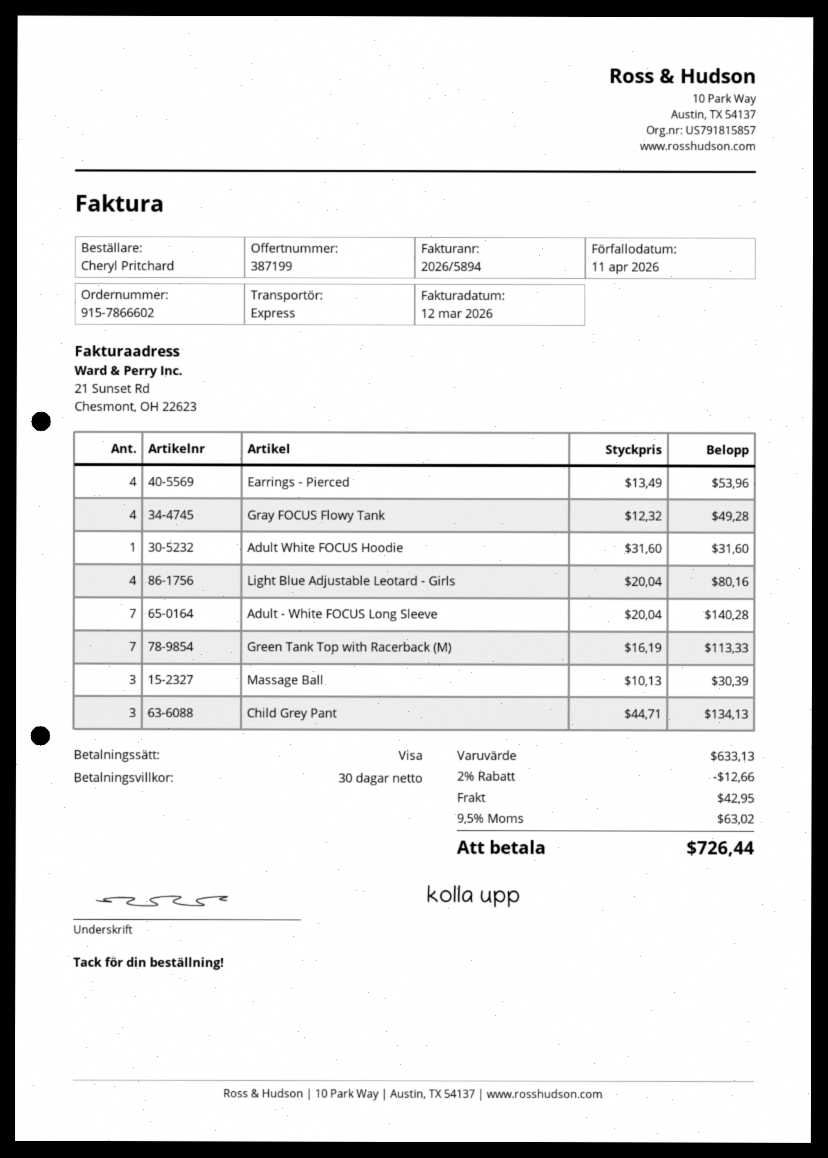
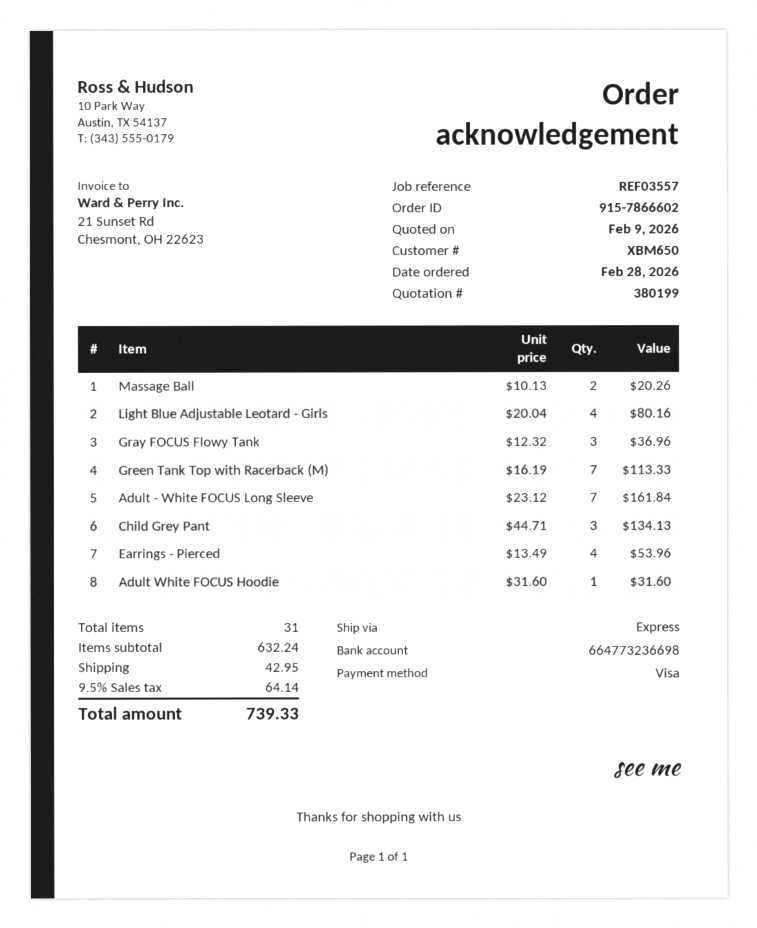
quote number: 387199 -> 380199
Gray FOCUS Flowy Tank: 4 x 12.32 = 49.28 -> 3 x 12.32 = 36.96
Adult - White FOCUS Long Sleeve: 7 x 20.04 = 140.28 -> 7 x 23.12 = 161.84
Massage Ball: 3 x 10.13 = 30.39 -> 2 x 10.13 = 20.26
subtotal: 633.13 -> 632.24
discount: 2% = 12.66 -> none
tax: 9.5% = 63.02 -> 9.5% = 64.14
total: 726.44 -> 739.33

